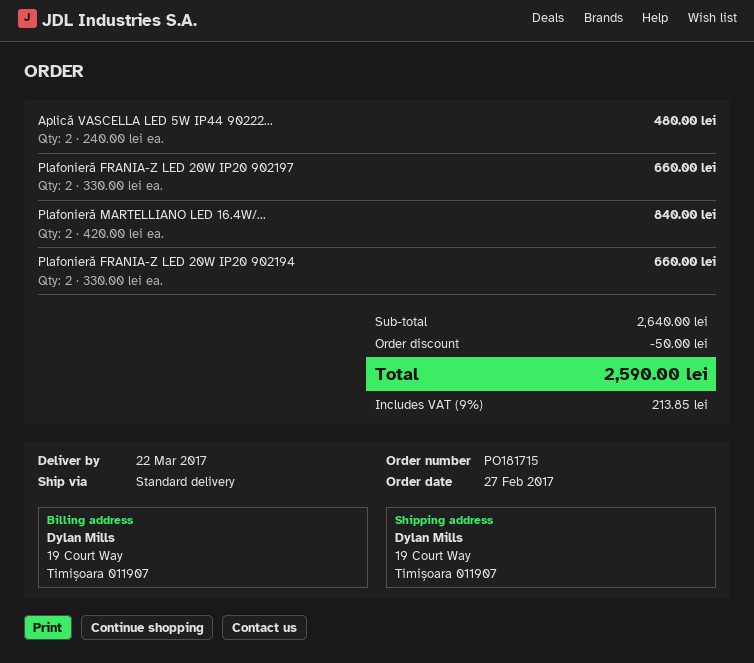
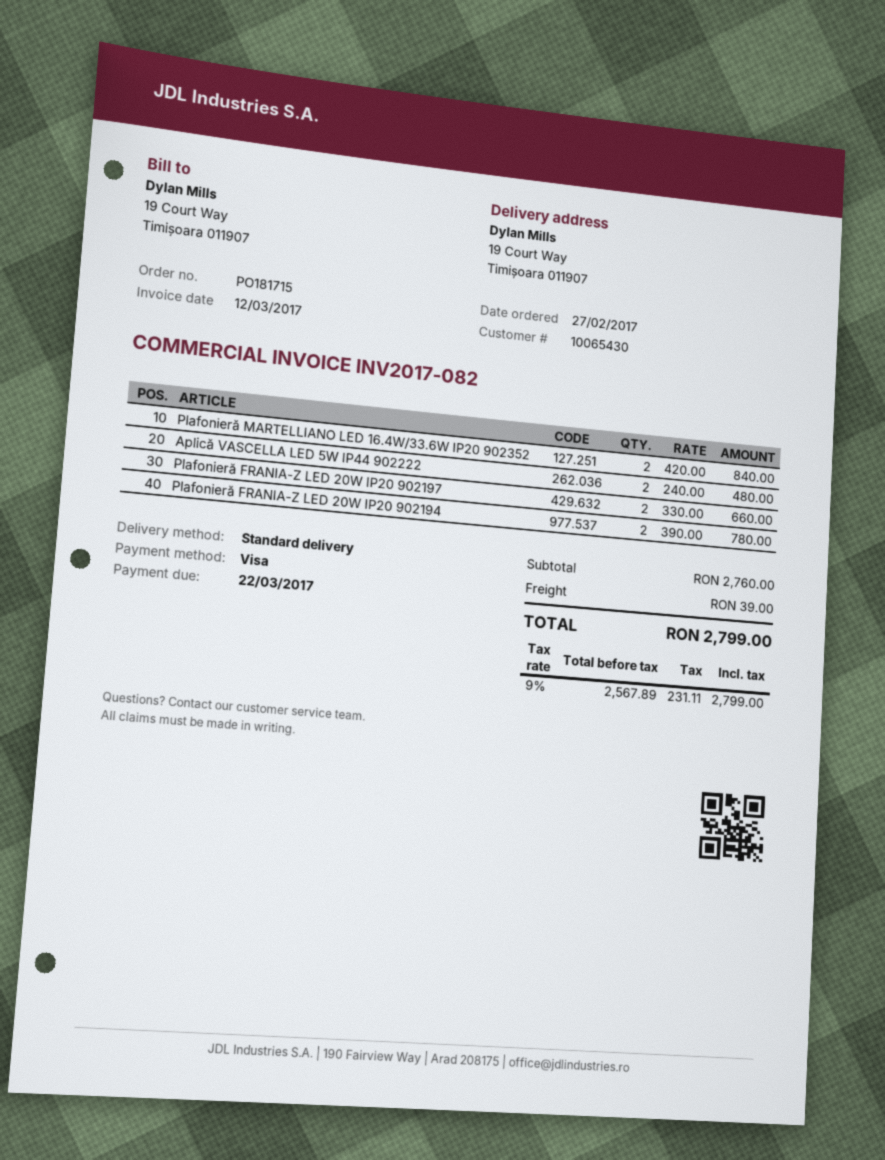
Plafonieră FRANIA-Z LED 20W IP20 902194: 2 x 330.00 = 660.00 -> 2 x 390.00 = 780.00
subtotal: 2640.00 -> 2760.00
discount: 50.00 -> none
shipping: none -> 39.00
tax: 9% = 213.85 -> 9% = 231.11
total: 2590.00 -> 2799.00

